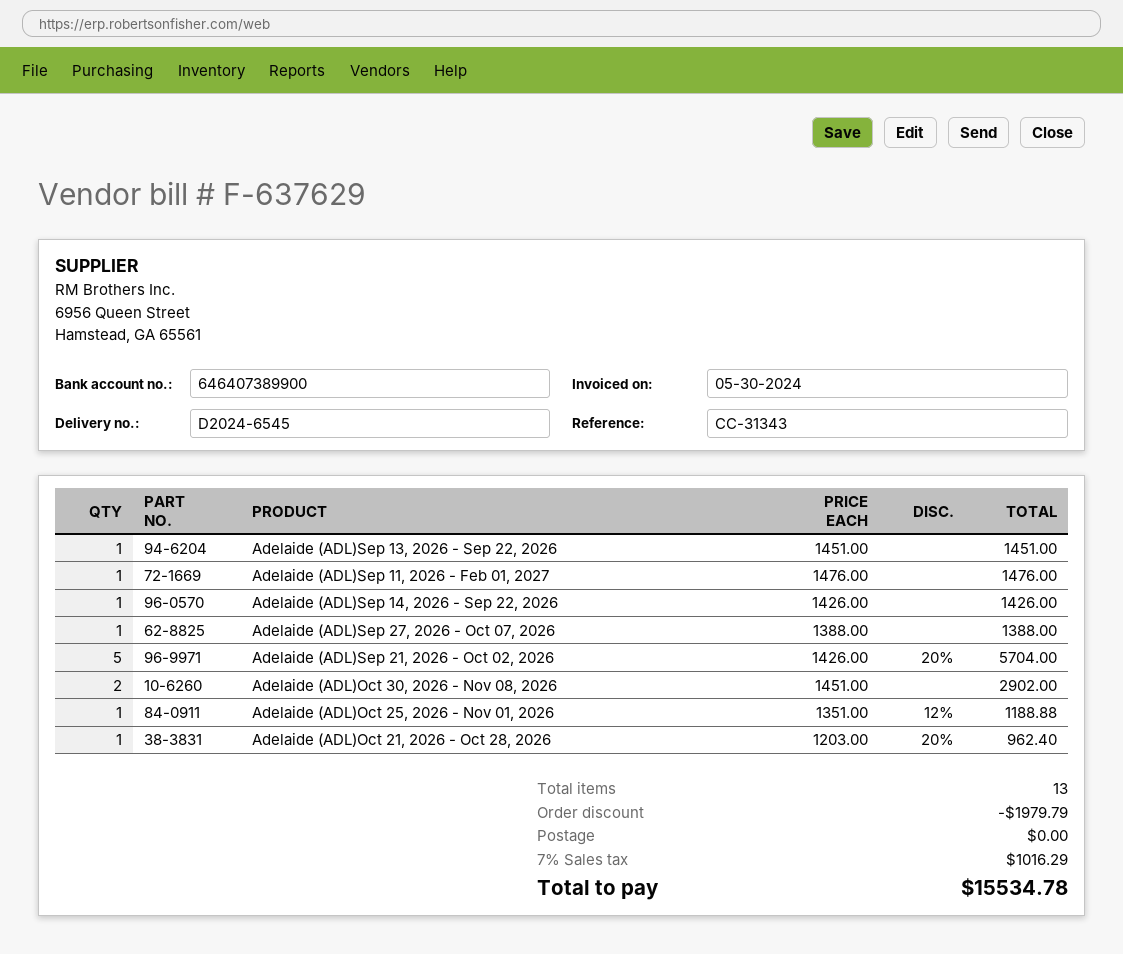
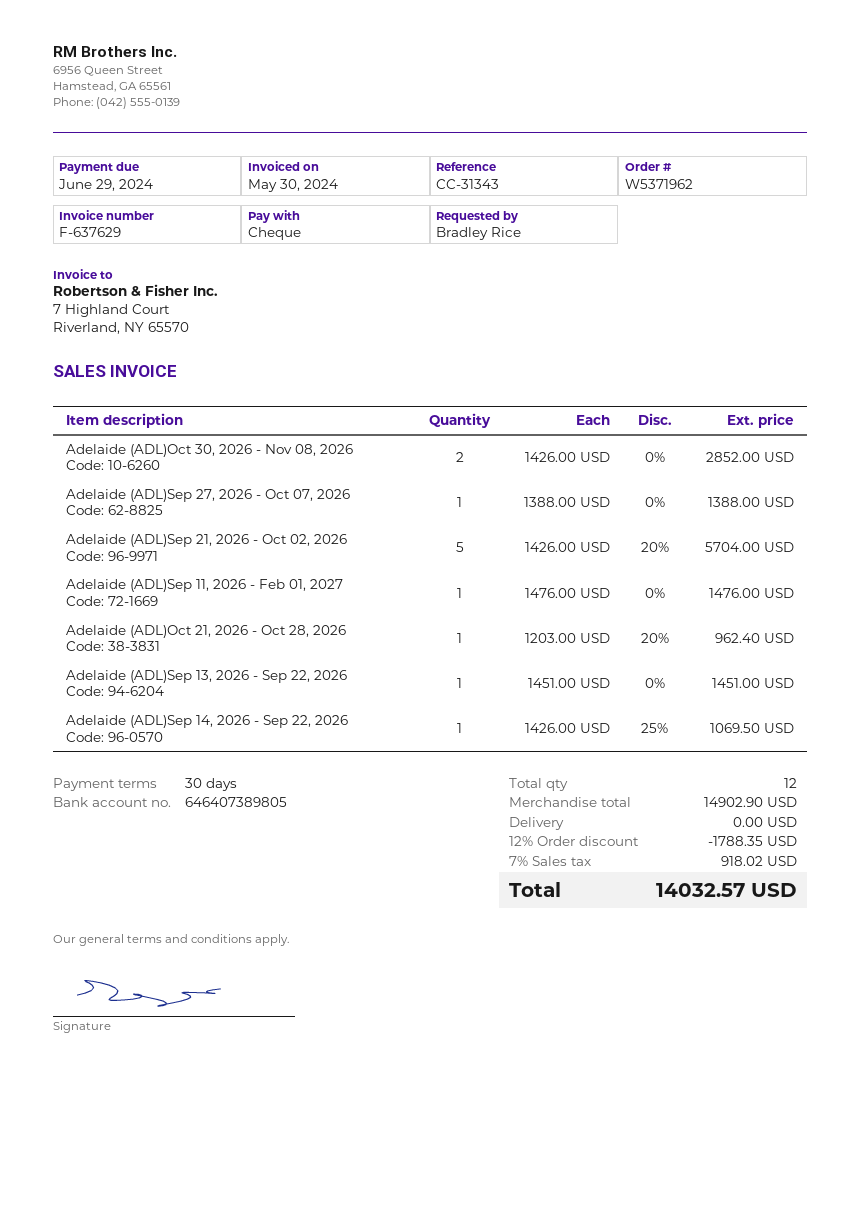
bank account: 646407389900 -> 646407389805
Adelaide (ADL)Sep 14, 2026 - Sep 22, 2026: 1 x 1426.00 = 1426.00 -> 1 x 1426.00 - 25% = 1069.50
Adelaide (ADL)Oct 30, 2026 - Nov 08, 2026: 2 x 1451.00 = 2902.00 -> 2 x 1426.00 = 2852.00
Adelaide (ADL)Oct 25, 2026 - Nov 01, 2026: 1 x 1351.00 - 12% = 1188.88 -> none
total quantity: 13 -> 12
discount: 1979.79 -> 1788.35
tax: 7% = 1016.29 -> 7% = 918.02
total: 15534.78 -> 14032.57

